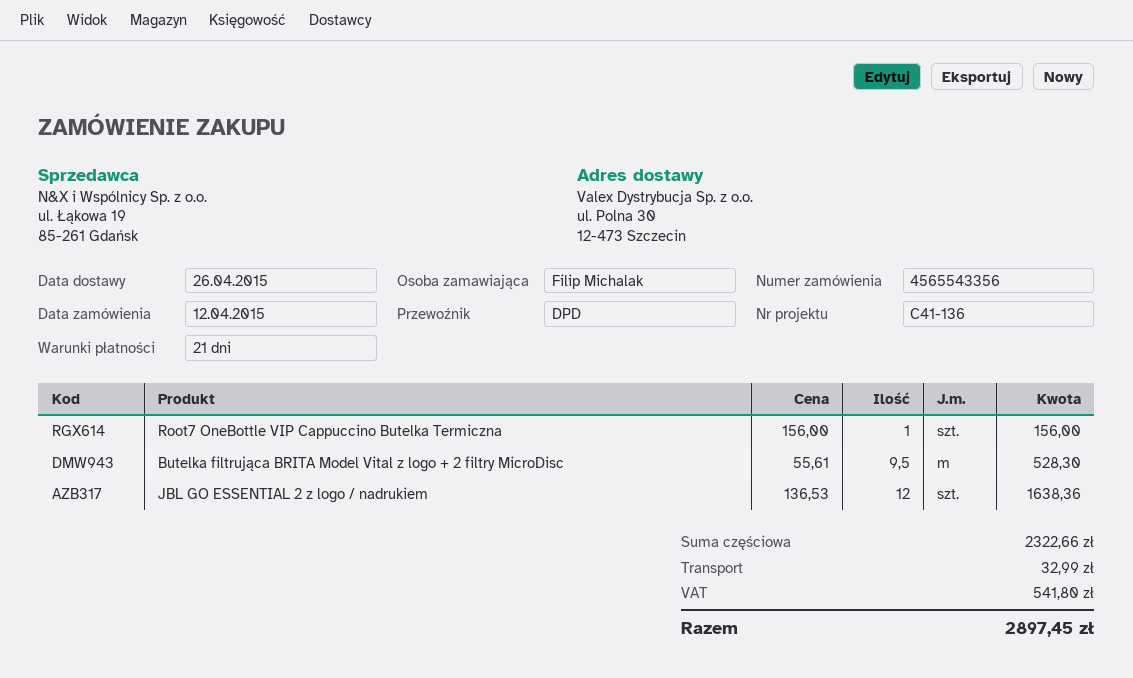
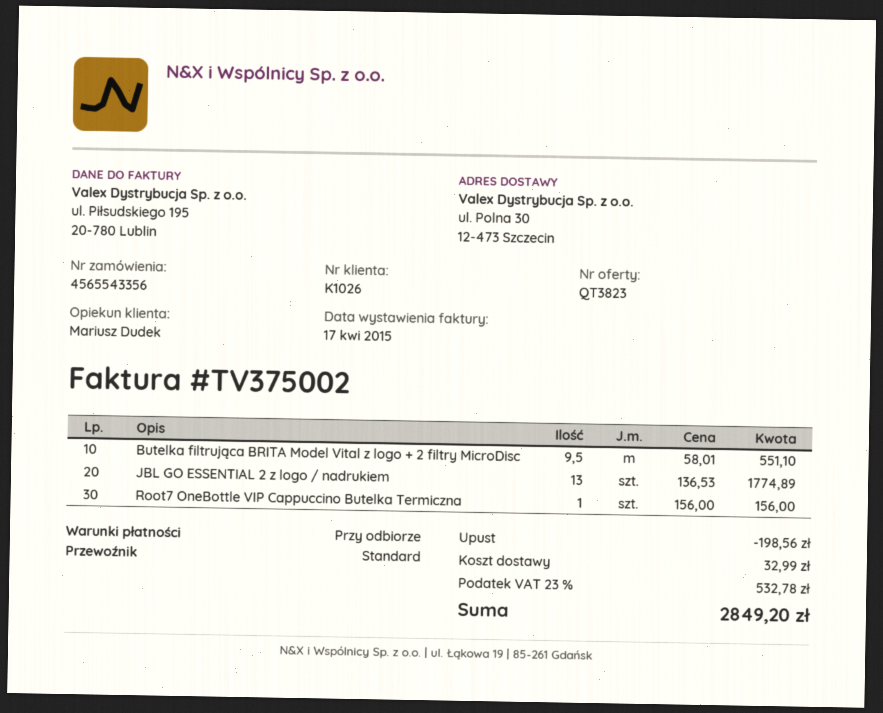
payment terms: 21 days -> on receipt
shipping method: DPD -> standard
Butelka filtrująca BRITA Model Vital z logo + 2 filtry MicroDisc: 9.5 x 55.61 = 528.30 -> 9.5 x 58.01 = 551.10
JBL GO ESSENTIAL 2 z logo / nadrukiem: 12 x 136.53 = 1638.36 -> 13 x 136.53 = 1774.89
discount: none -> 198.56
tax: 541.80 -> 532.78
total: 2897.45 -> 2849.20

